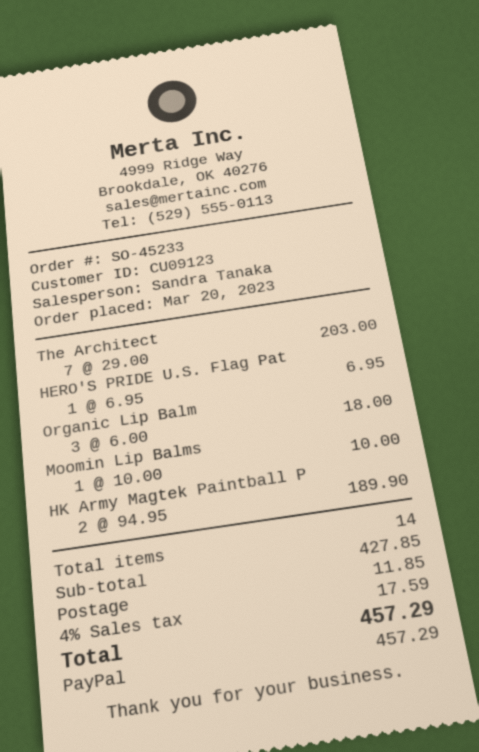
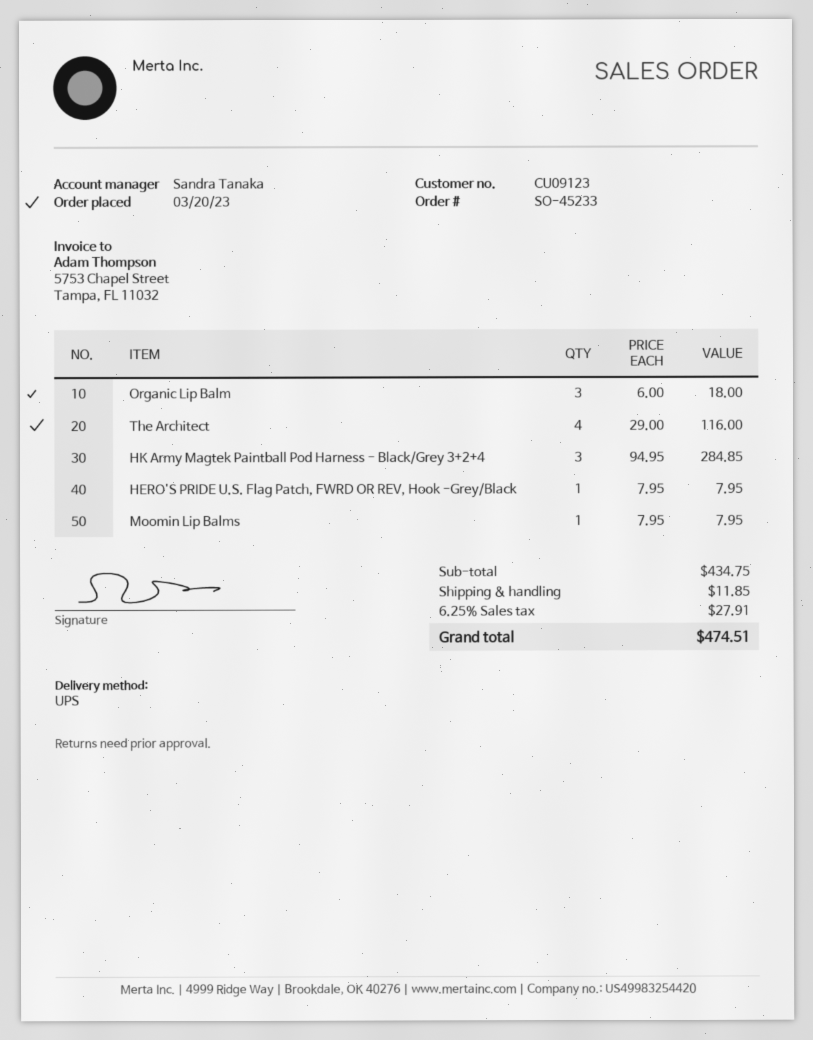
The Architect: 7 x 29.00 = 203.00 -> 4 x 29.00 = 116.00
HERO'S PRIDE U.S. Flag Pat: 1 x 6.95 = 6.95 -> 1 x 7.95 = 7.95
Moomin Lip Balms: 1 x 10.00 = 10.00 -> 1 x 7.95 = 7.95
HK Army Magtek Paintball P: 2 x 94.95 = 189.90 -> 3 x 94.95 = 284.85
subtotal: 427.85 -> 434.75
tax: 4% = 17.59 -> 6.25% = 27.91
total: 457.29 -> 474.51

